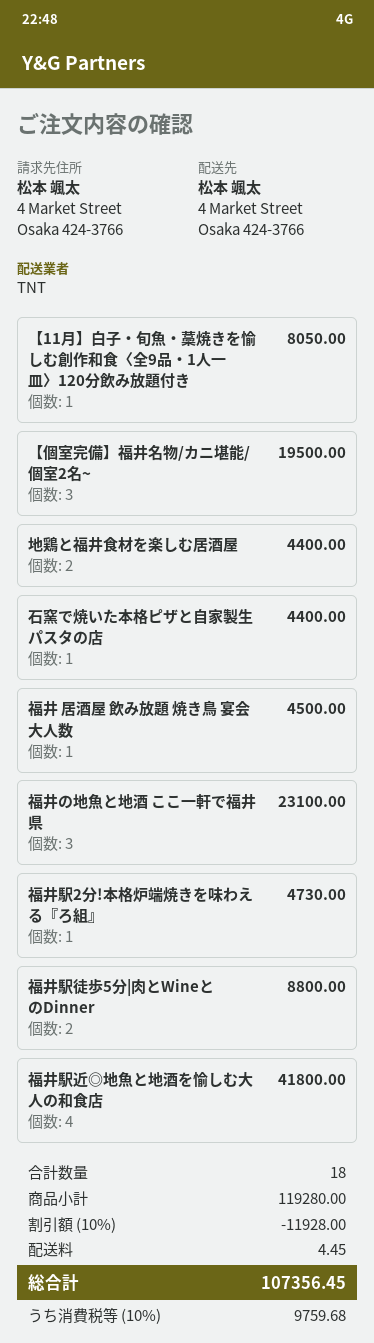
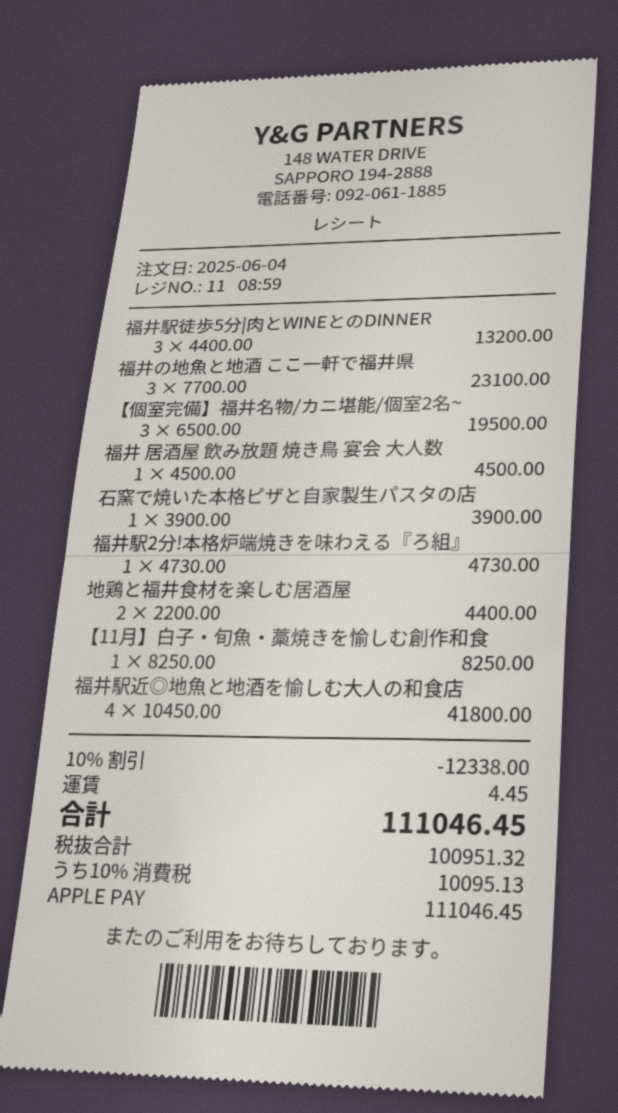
【11月】白子・旬魚・藁焼きを愉しむ創作和食〈全9品・1人一皿〉120分飲み放題付き: 1 for 8050.00 -> 1 for 8250.00
石窯で焼いた本格ピザと自家製生パスタの店: 1 for 4400.00 -> 1 for 3900.00
福井駅徒歩5分|肉とWineとのDinner: 2 for 8800.00 -> 3 for 13200.00
discount: 10% = 11928.00 -> 10% = 12338.00
tax: 10% = 9759.68 -> 10% = 10095.13
total: 107356.45 -> 111046.45

